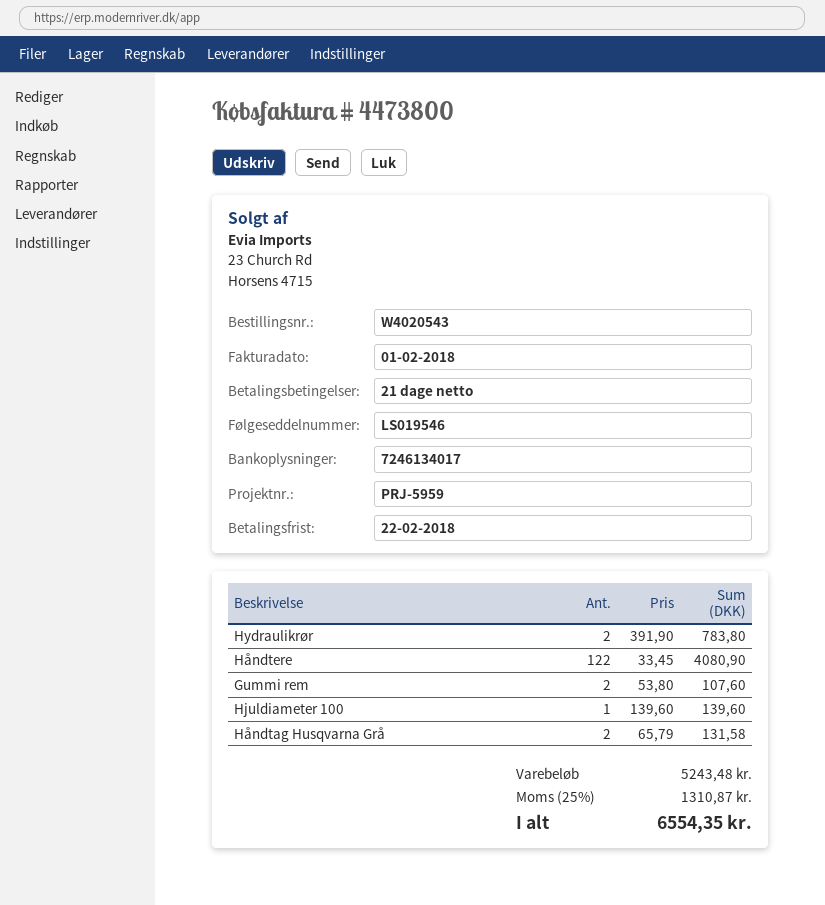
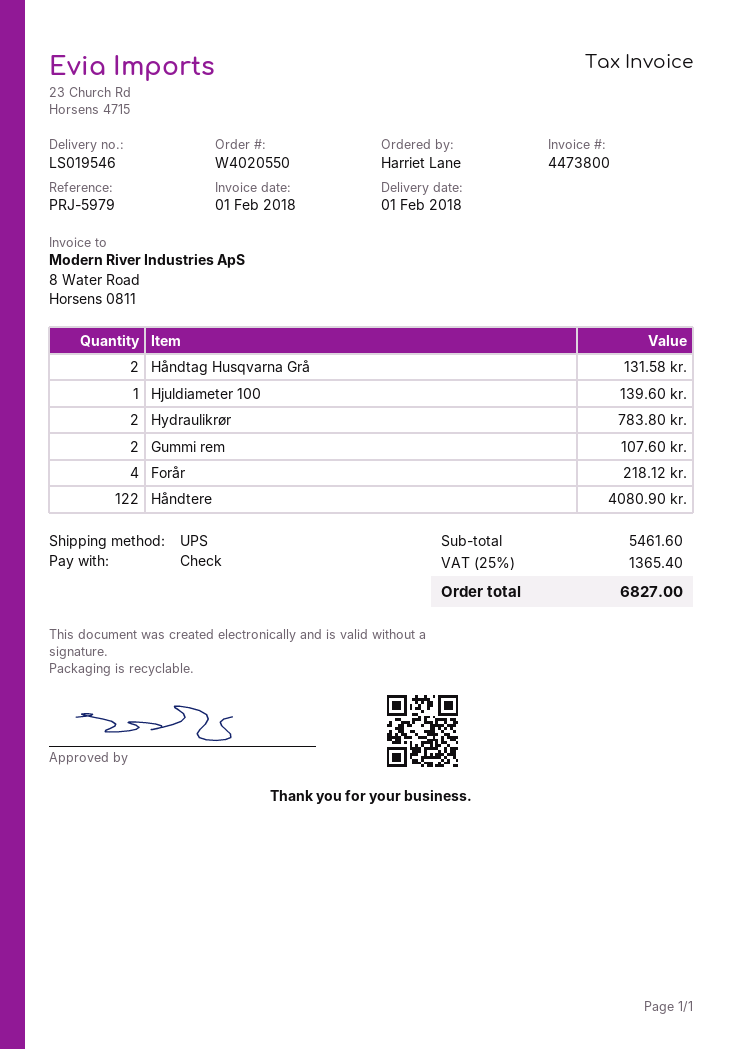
order number: W4020543 -> W4020550
reference: PRJ-5959 -> PRJ-5979
Forår: none -> 4 for 218.12
subtotal: 5243.48 -> 5461.60
tax: 25% = 1310.87 -> 25% = 1365.40
total: 6554.35 -> 6827.00

